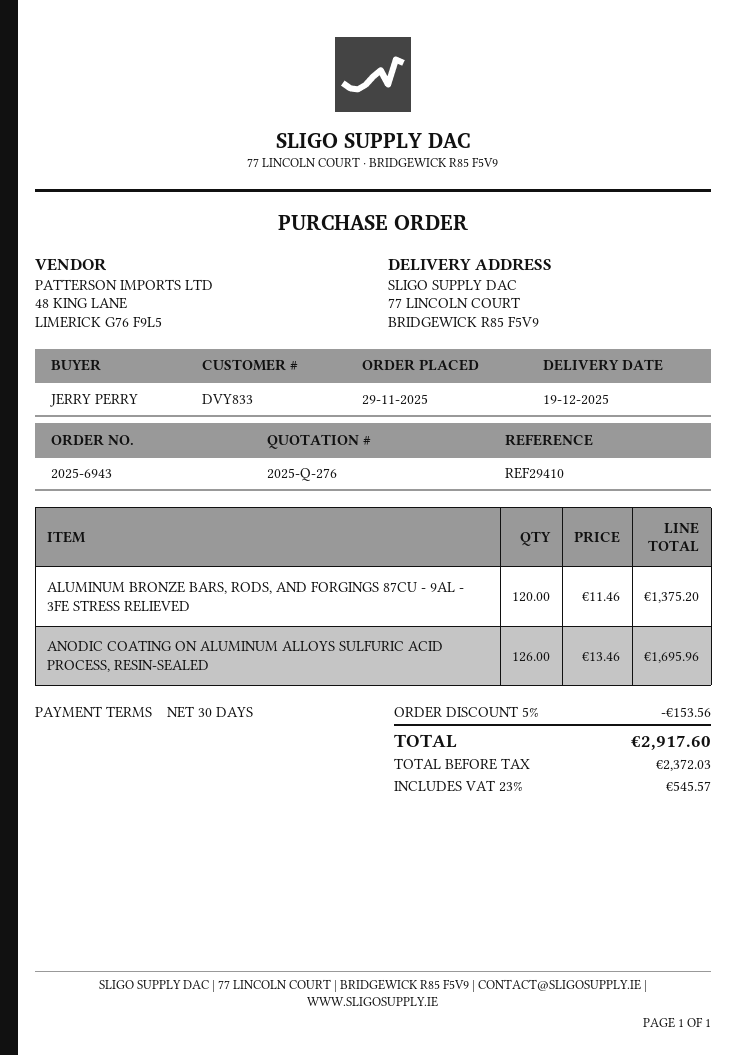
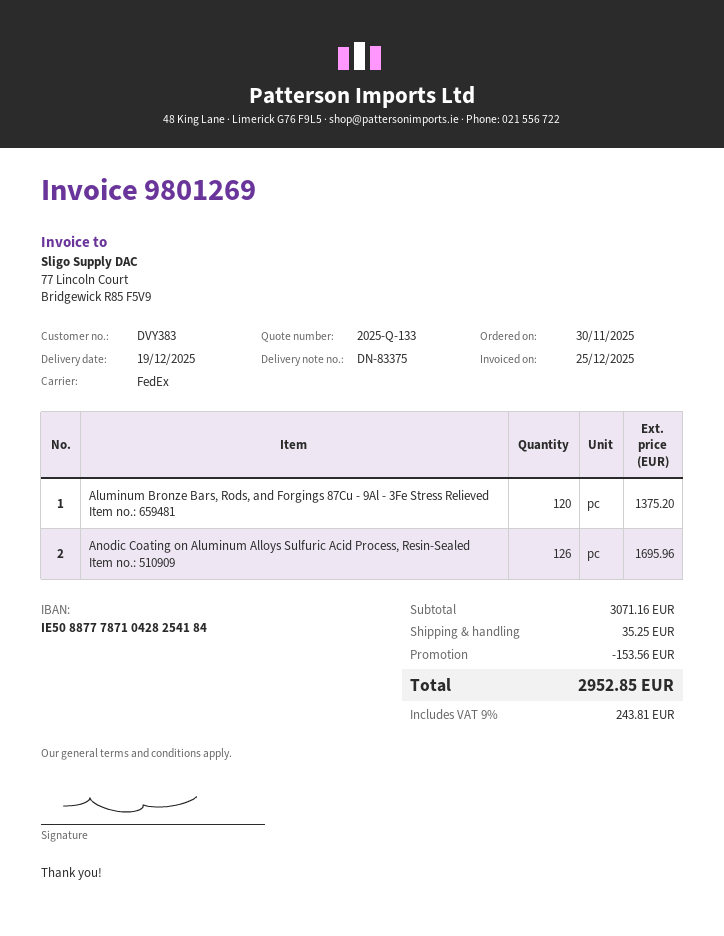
quote number: 2025-Q-276 -> 2025-Q-133
order date: 2025-11-29 -> 2025-11-30
customer number: DVY833 -> DVY383
shipping: none -> 35.25
tax: 23% = 545.57 -> 9% = 243.81
total: 2917.60 -> 2952.85

